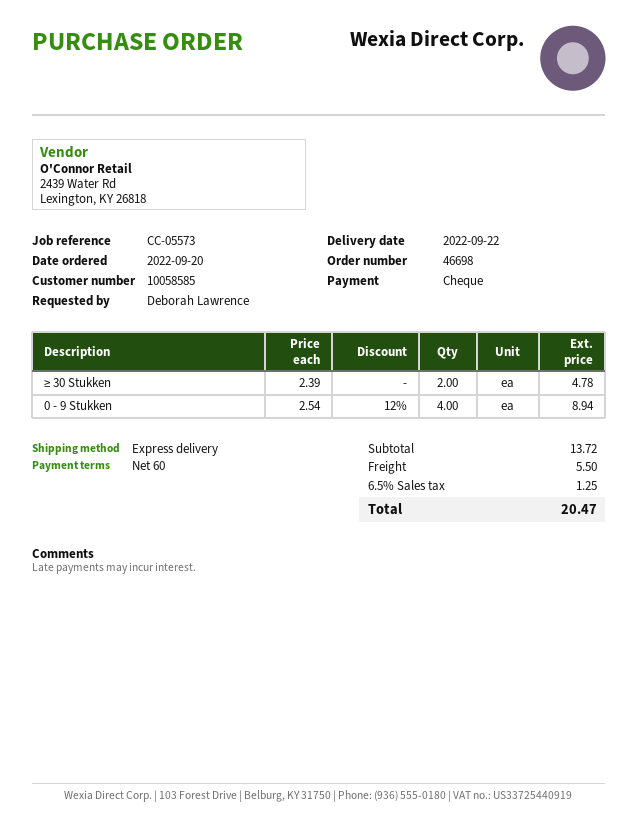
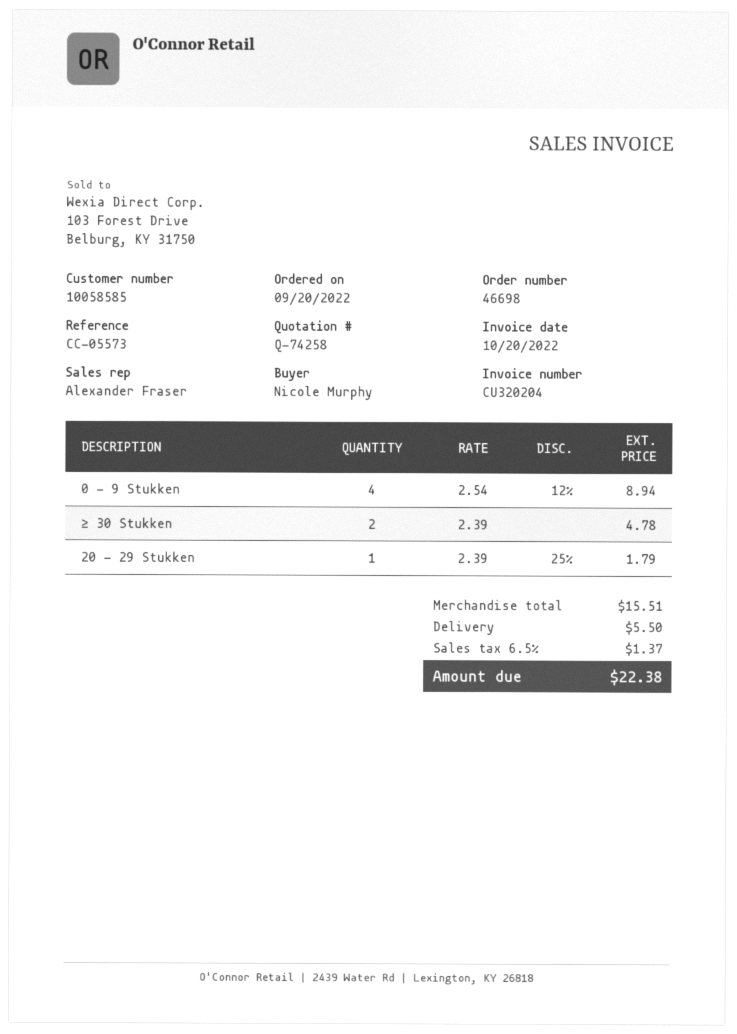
ordered by: Deborah Lawrence -> Nicole Murphy
20 - 29 Stukken: none -> 1 x 2.39 - 25% = 1.79
subtotal: 13.72 -> 15.51
tax: 6.5% = 1.25 -> 6.5% = 1.37
total: 20.47 -> 22.38

